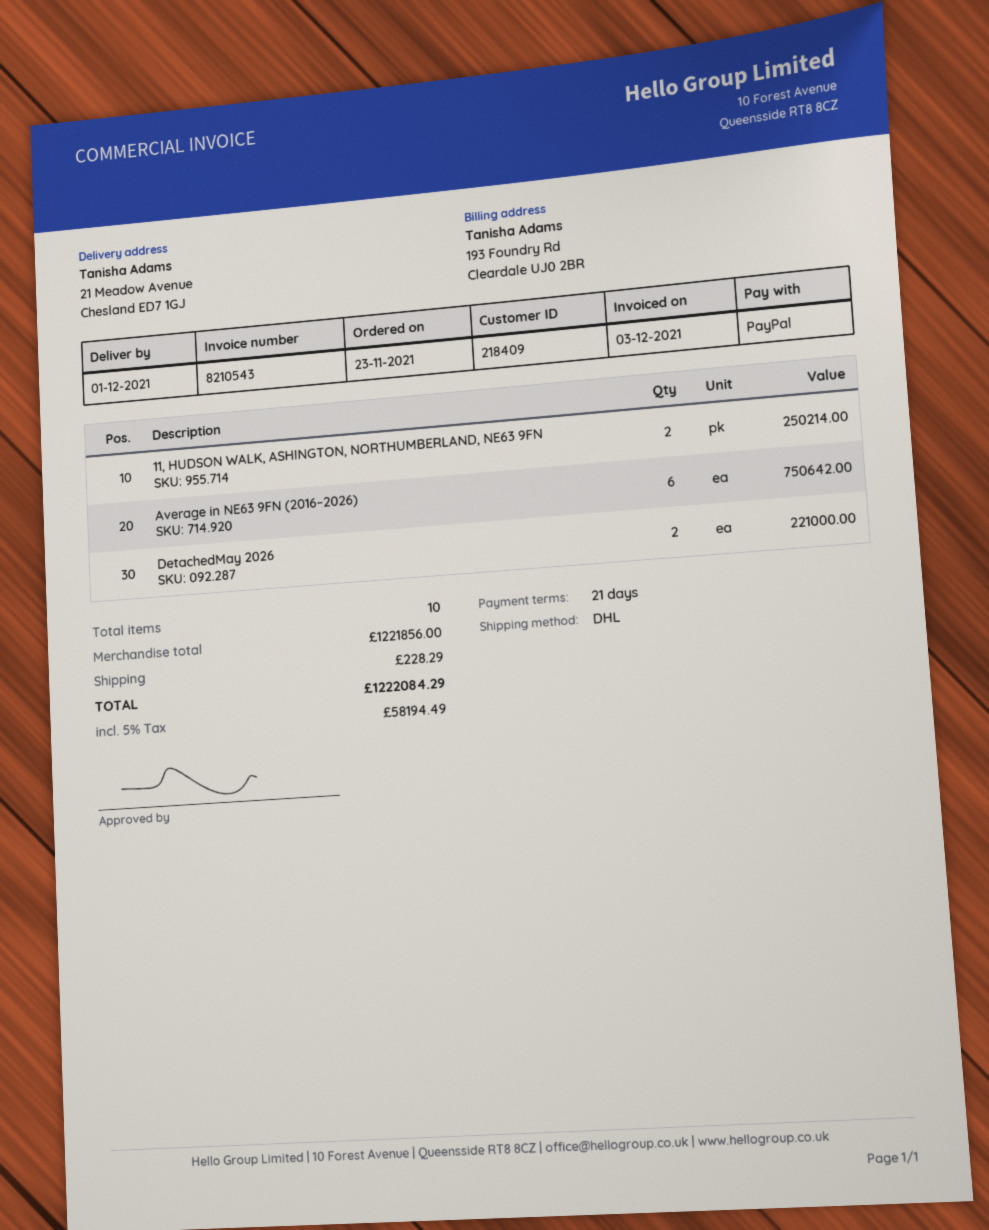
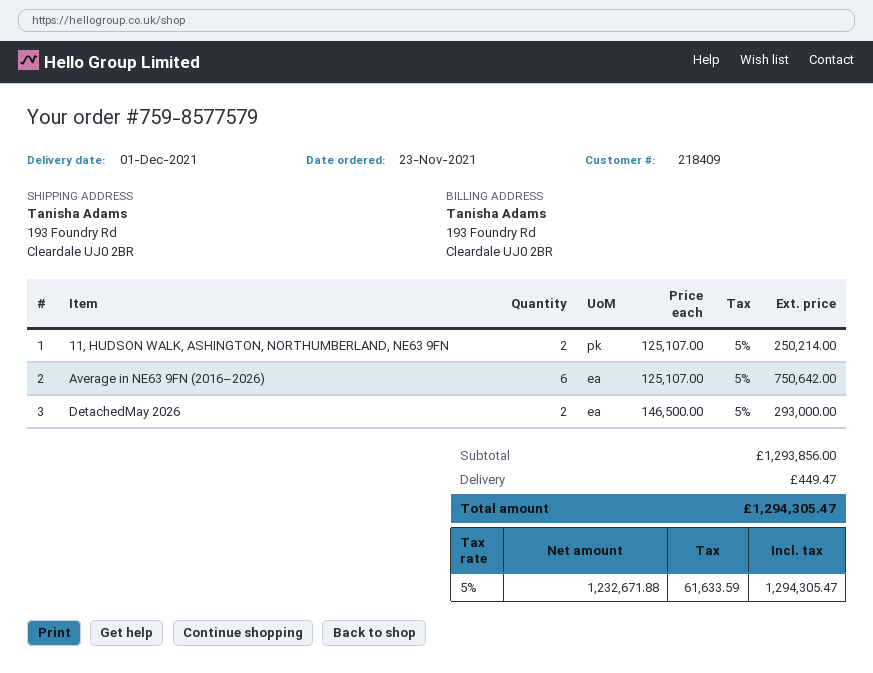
ship to: 21 Meadow Avenue, Chesland ED7 1GJ -> 193 Foundry Rd, Cleardale UJ0 2BR
DetachedMay 2026: 2 for 221000.00 -> 2 for 293000.00
subtotal: 1221856.00 -> 1293856.00
shipping: 228.29 -> 449.47
tax: 5% = 58194.49 -> 5% = 61633.59
total: 1222084.29 -> 1294305.47

